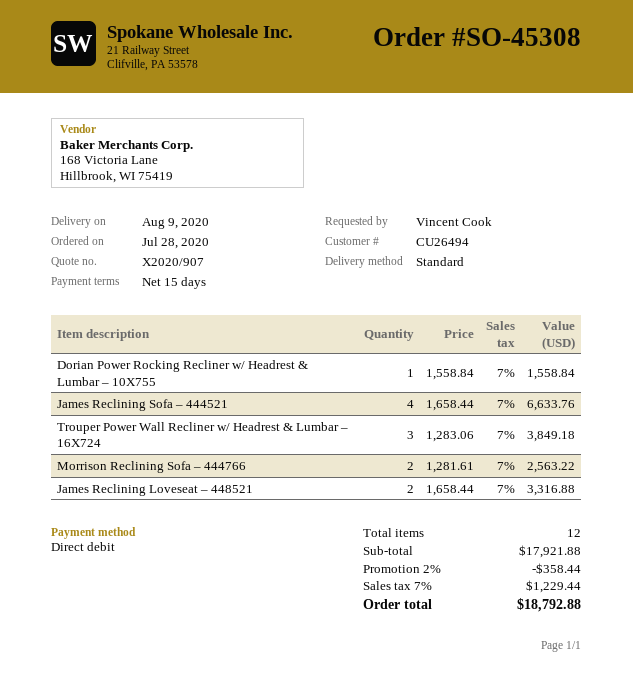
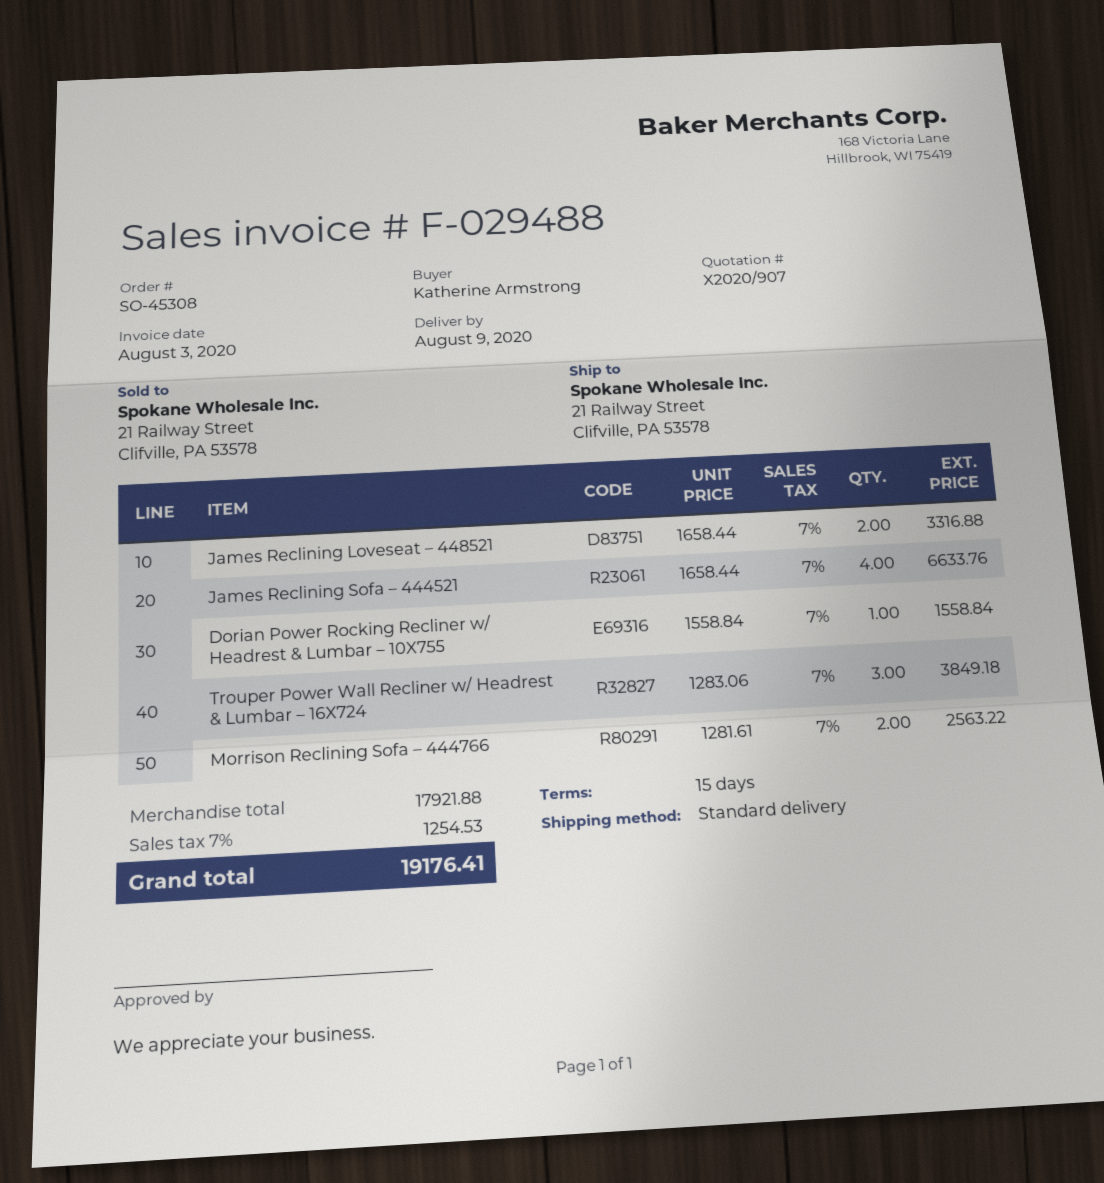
ordered by: Vincent Cook -> Katherine Armstrong
discount: 2% = 358.44 -> none
tax: 7% = 1229.44 -> 7% = 1254.53
total: 18792.88 -> 19176.41

